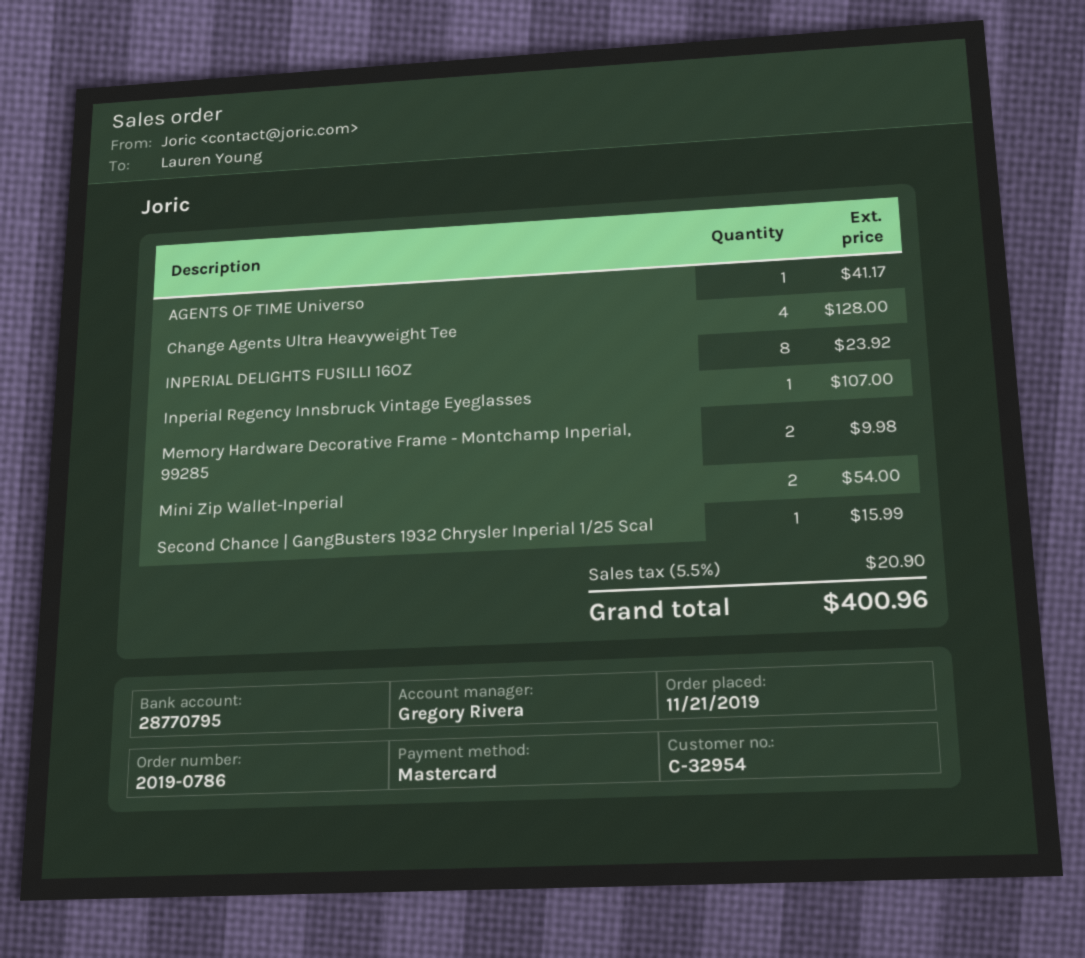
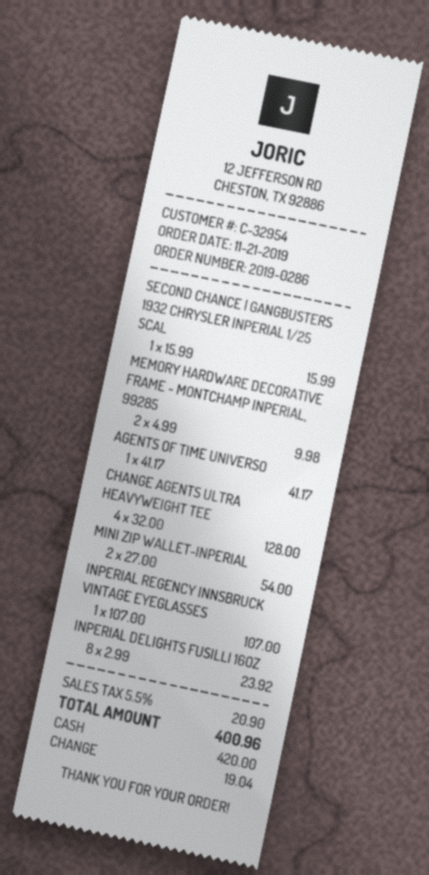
order number: 2019-0786 -> 2019-0286
payment method: Mastercard -> cash

